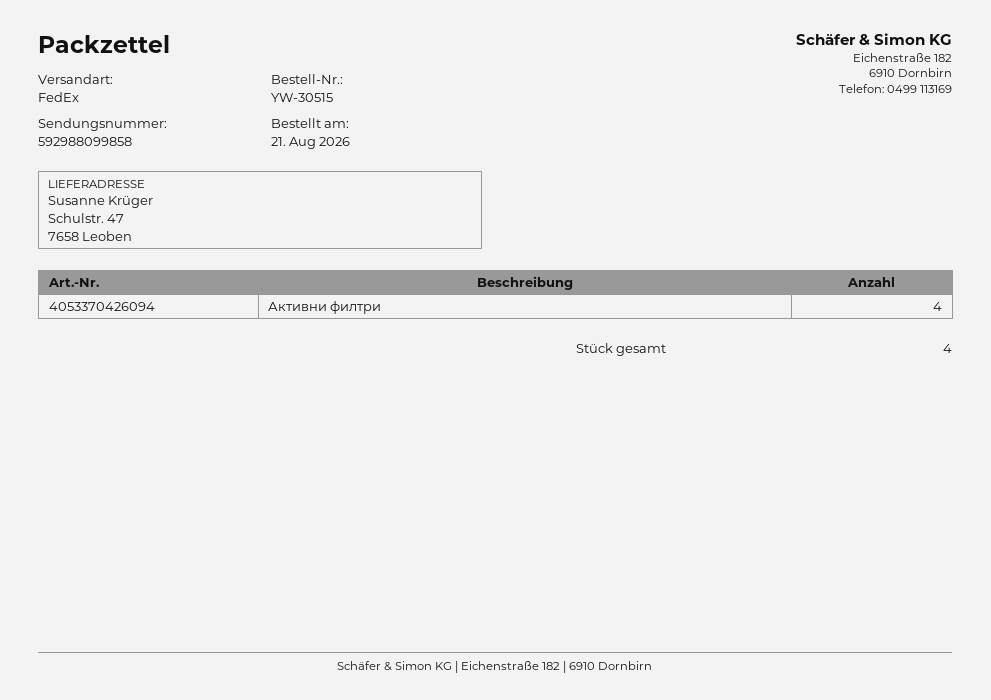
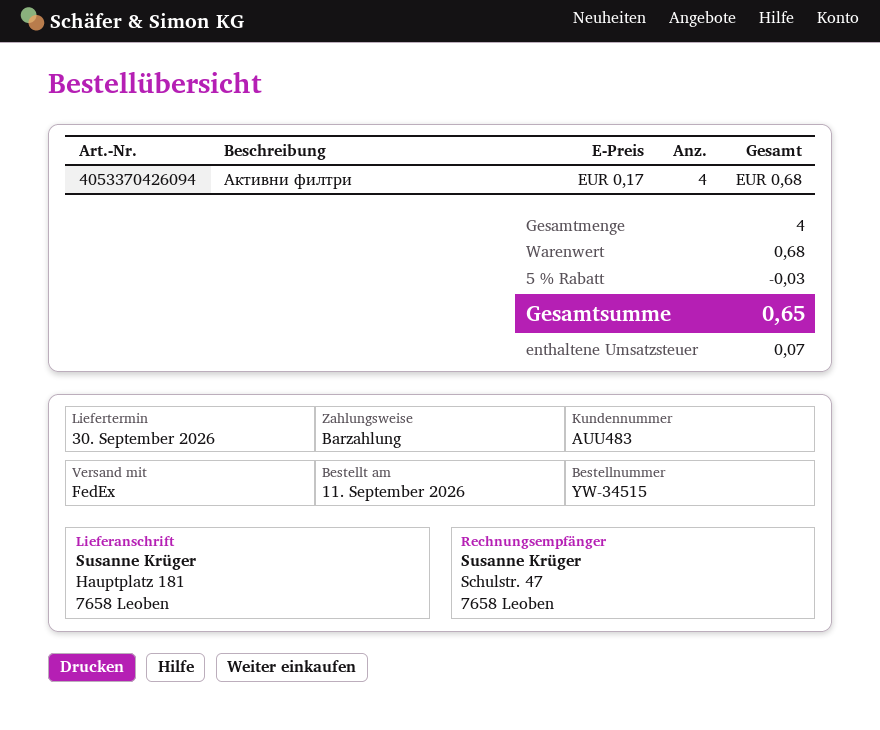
order number: YW-30515 -> YW-34515
order date: 2026-08-21 -> 2026-09-11
ship to: Schulstr. 47, 7658 Leoben -> Hauptplatz 181, 7658 Leoben

